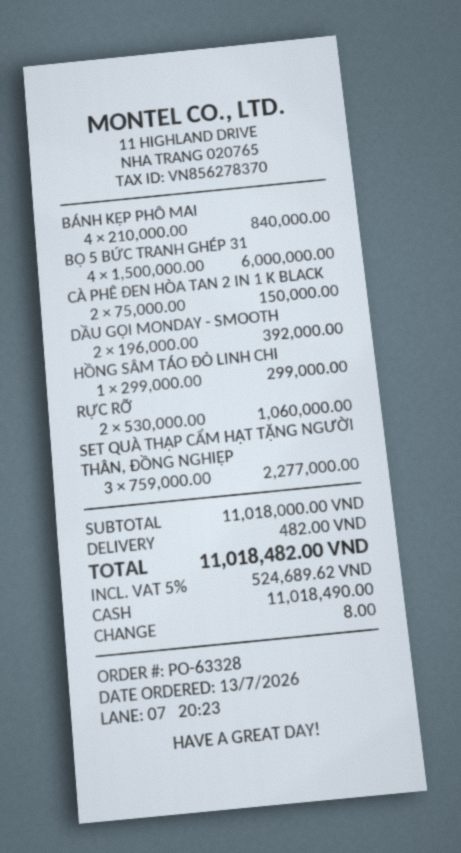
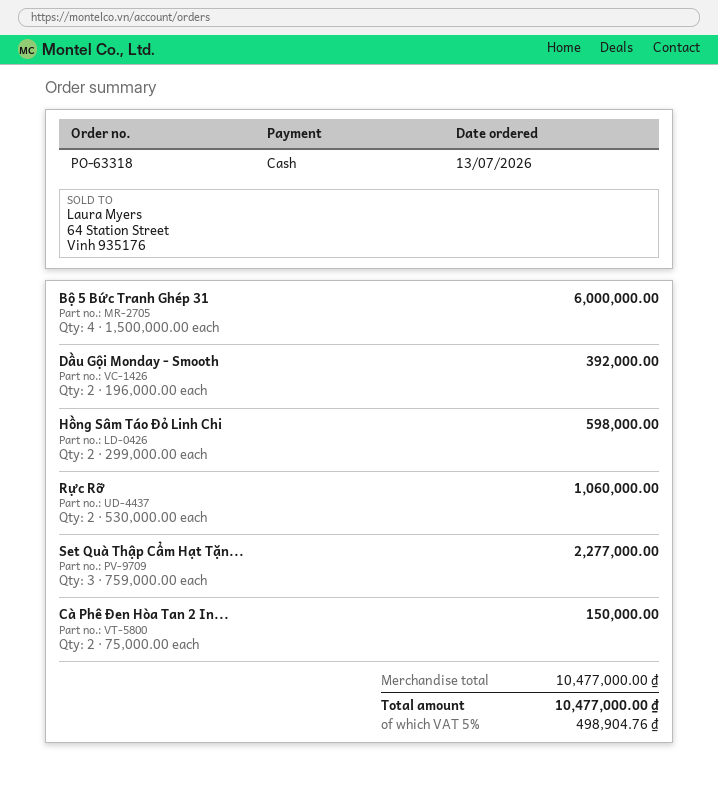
order number: PO-63328 -> PO-63318
BÁNH KẸP PHÔ MAI: 4 x 210000.00 = 840000.00 -> none
HỒNG SÂM TÁO ĐỎ LINH CHI: 1 x 299000.00 = 299000.00 -> 2 x 299000.00 = 598000.00
subtotal: 11018000.00 -> 10477000.00
shipping: 482.00 -> none
tax: 5% = 524689.62 -> 5% = 498904.76
total: 11018482.00 -> 10477000.00

